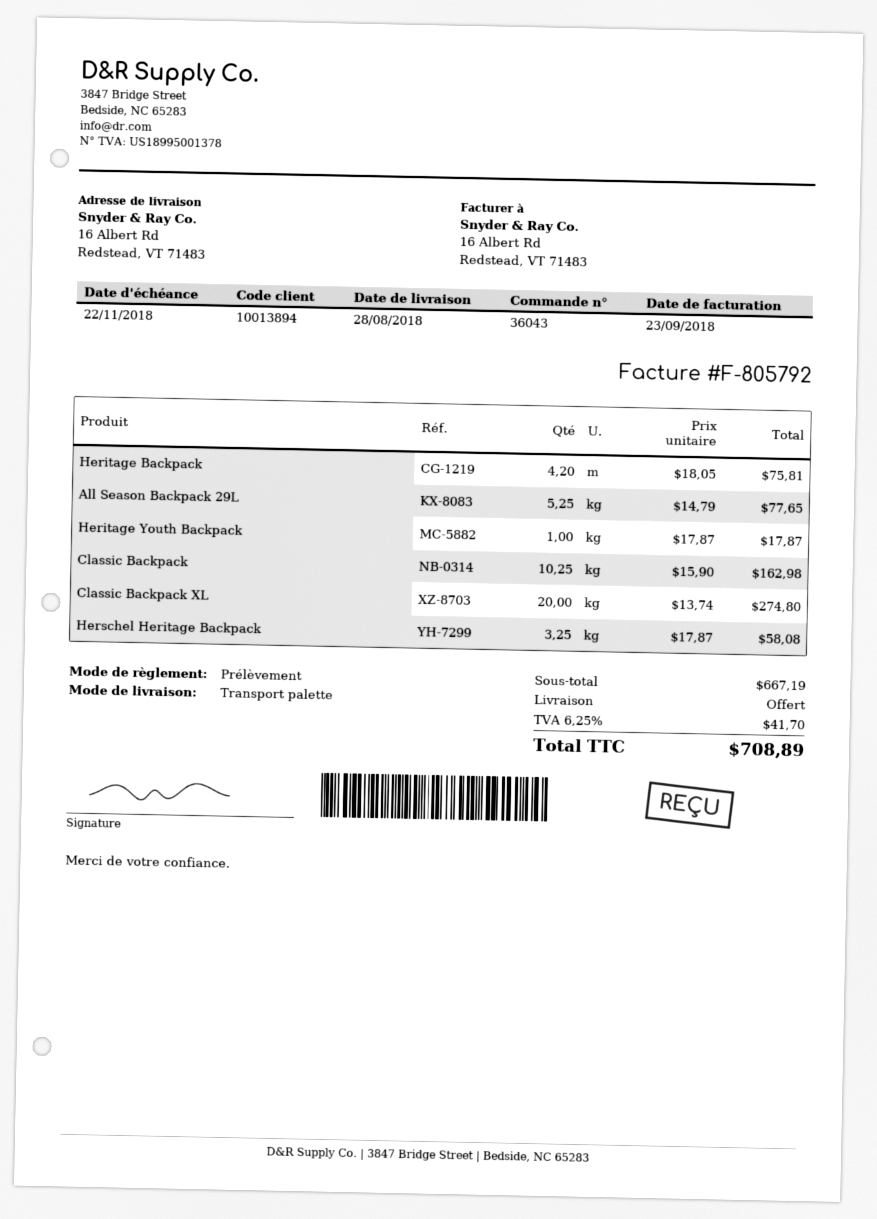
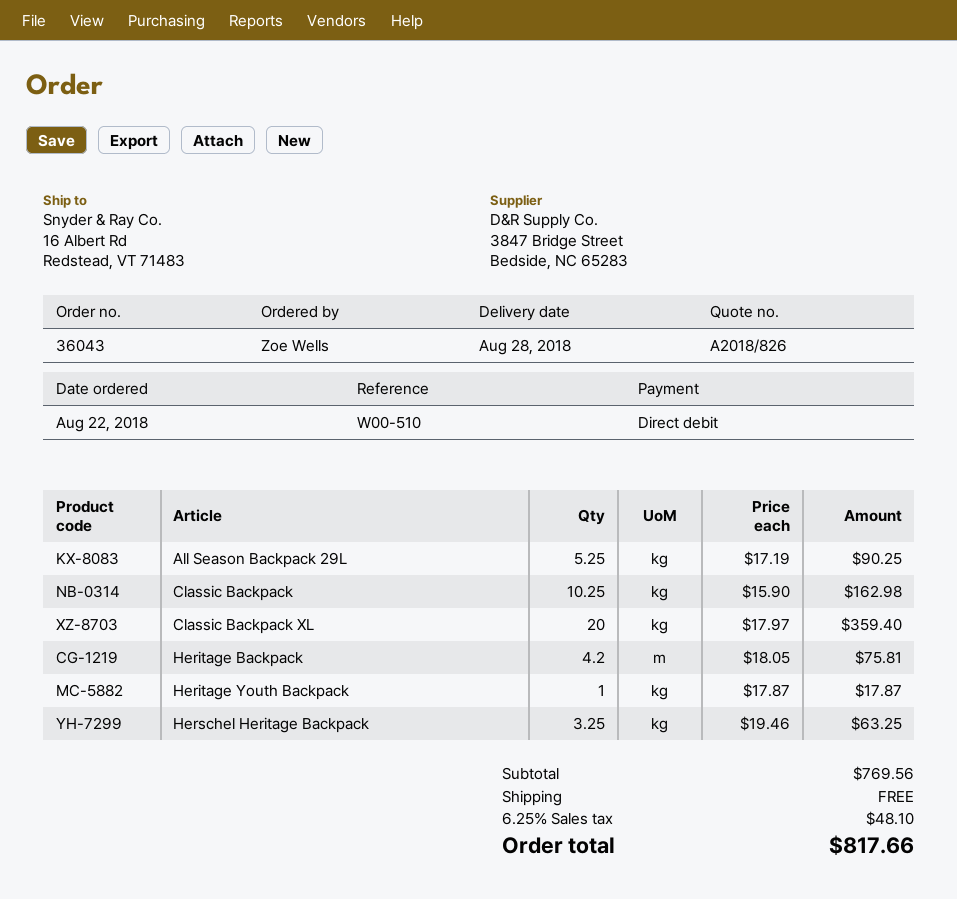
All Season Backpack 29L: 5.25 x 14.79 = 77.65 -> 5.25 x 17.19 = 90.25
Classic Backpack XL: 20 x 13.74 = 274.80 -> 20 x 17.97 = 359.40
Herschel Heritage Backpack: 3.25 x 17.87 = 58.08 -> 3.25 x 19.46 = 63.25
subtotal: 667.19 -> 769.56
tax: 6.25% = 41.70 -> 6.25% = 48.10
total: 708.89 -> 817.66

